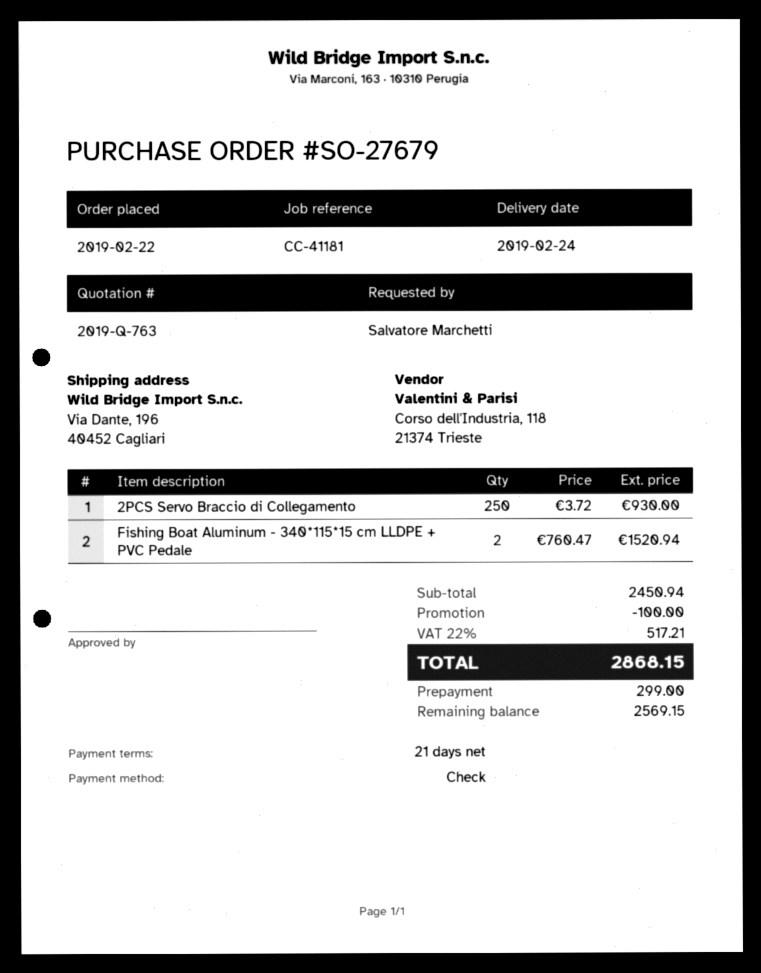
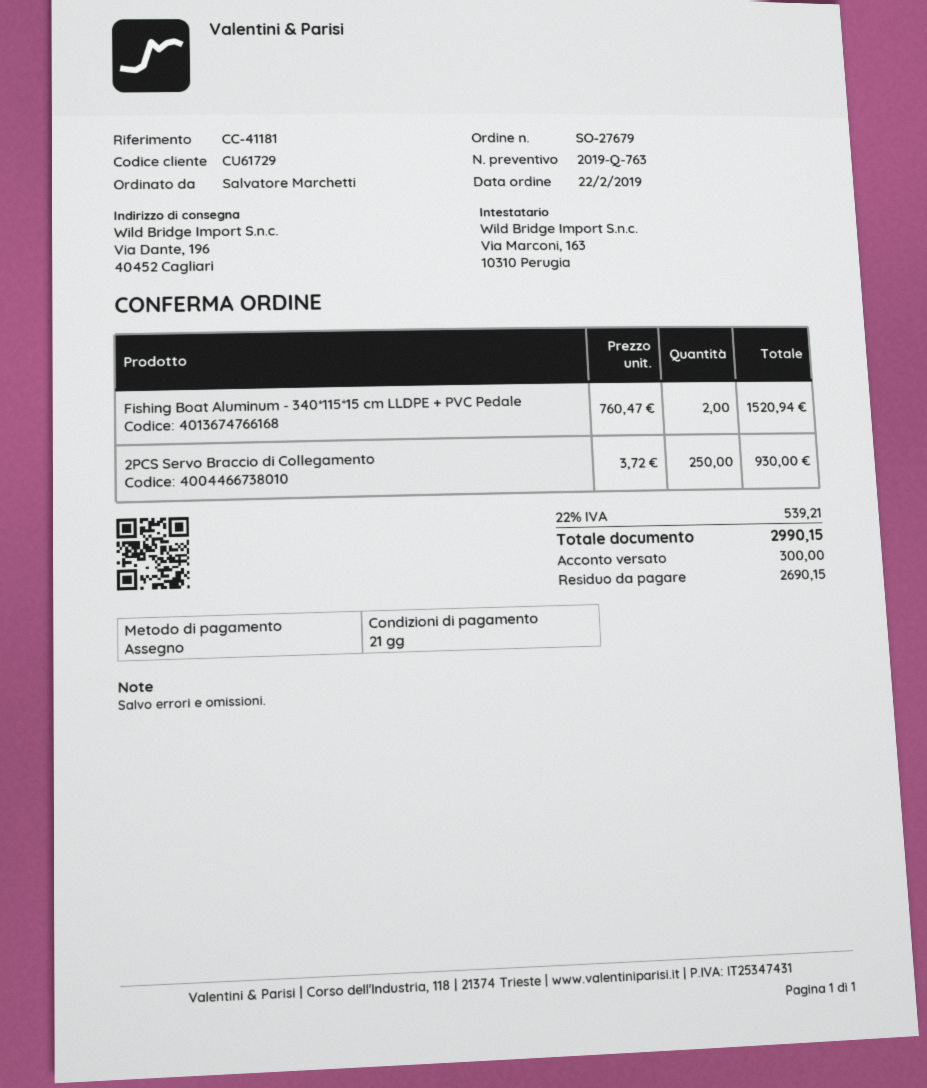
discount: 100.00 -> none
tax: 22% = 517.21 -> 22% = 539.21
total: 2868.15 -> 2990.15
deposit: 299.00 -> 300.00
balance: 2569.15 -> 2690.15

